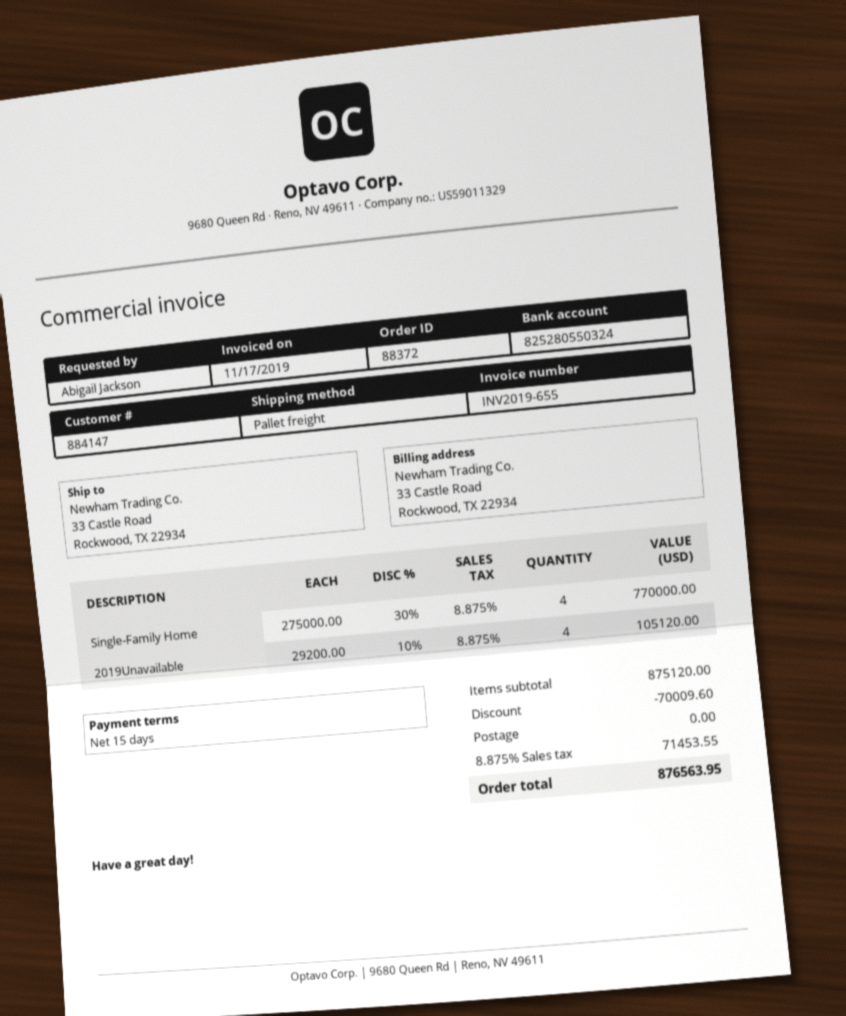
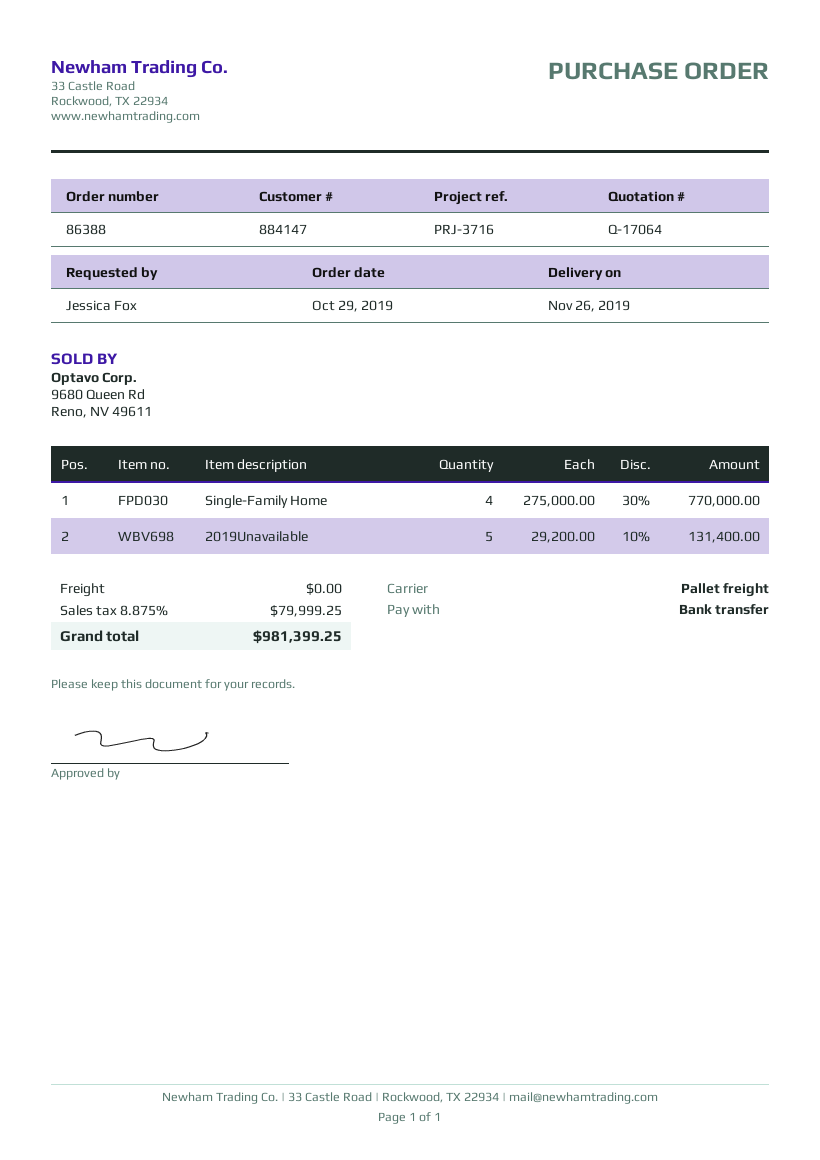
order number: 88372 -> 86388
ordered by: Abigail Jackson -> Jessica Fox
2019Unavailable: 4 x 29200.00 - 10% = 105120.00 -> 5 x 29200.00 - 10% = 131400.00
discount: 70009.60 -> none
tax: 8.875% = 71453.55 -> 8.875% = 79999.25
total: 876563.95 -> 981399.25

